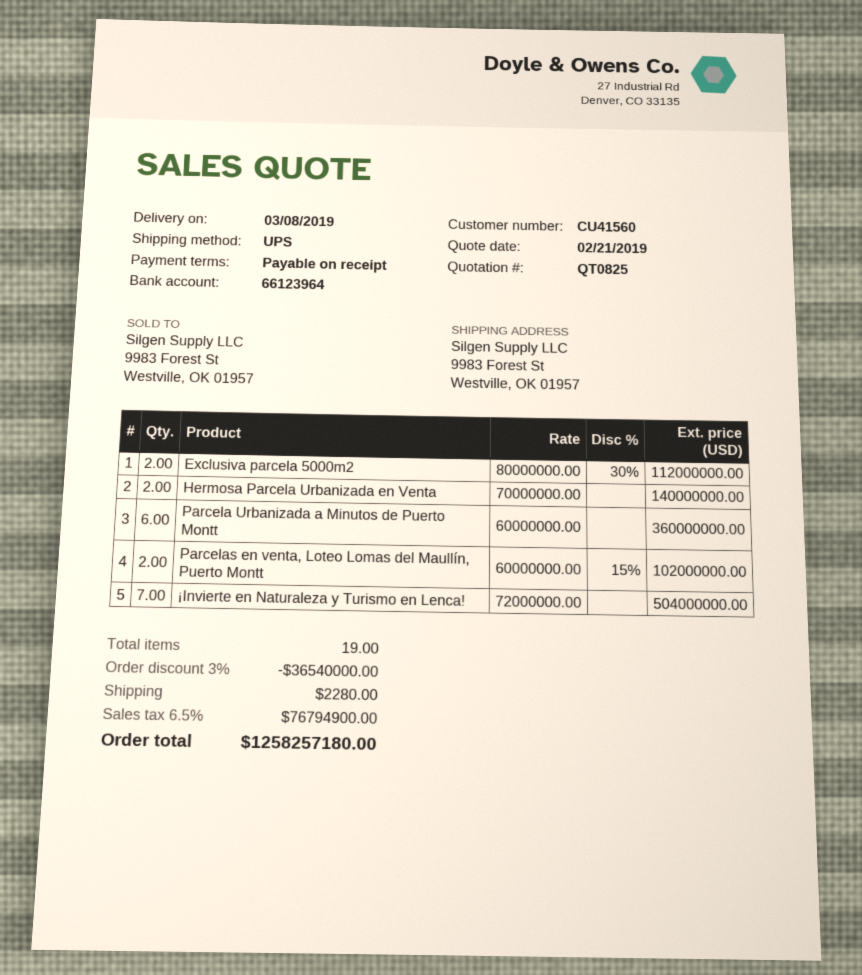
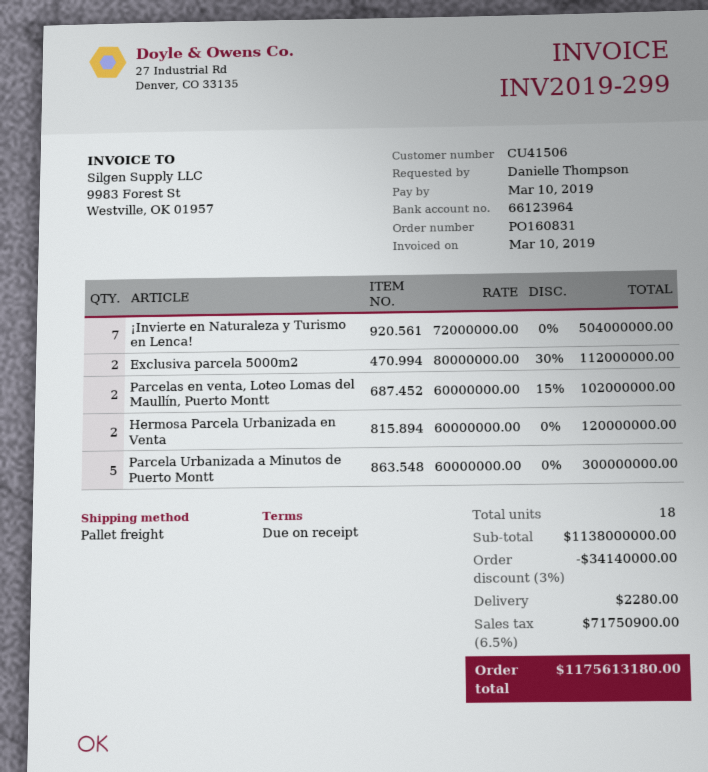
customer number: CU41560 -> CU41506
shipping method: UPS -> pallet freight
Hermosa Parcela Urbanizada en Venta: 2 x 70000000.00 = 140000000.00 -> 2 x 60000000.00 = 120000000.00
Parcela Urbanizada a Minutos de Puerto Montt: 6 x 60000000.00 = 360000000.00 -> 5 x 60000000.00 = 300000000.00
total quantity: 19 -> 18
discount: 3% = 36540000.00 -> 3% = 34140000.00
tax: 6.5% = 76794900.00 -> 6.5% = 71750900.00
total: 1258257180.00 -> 1175613180.00

